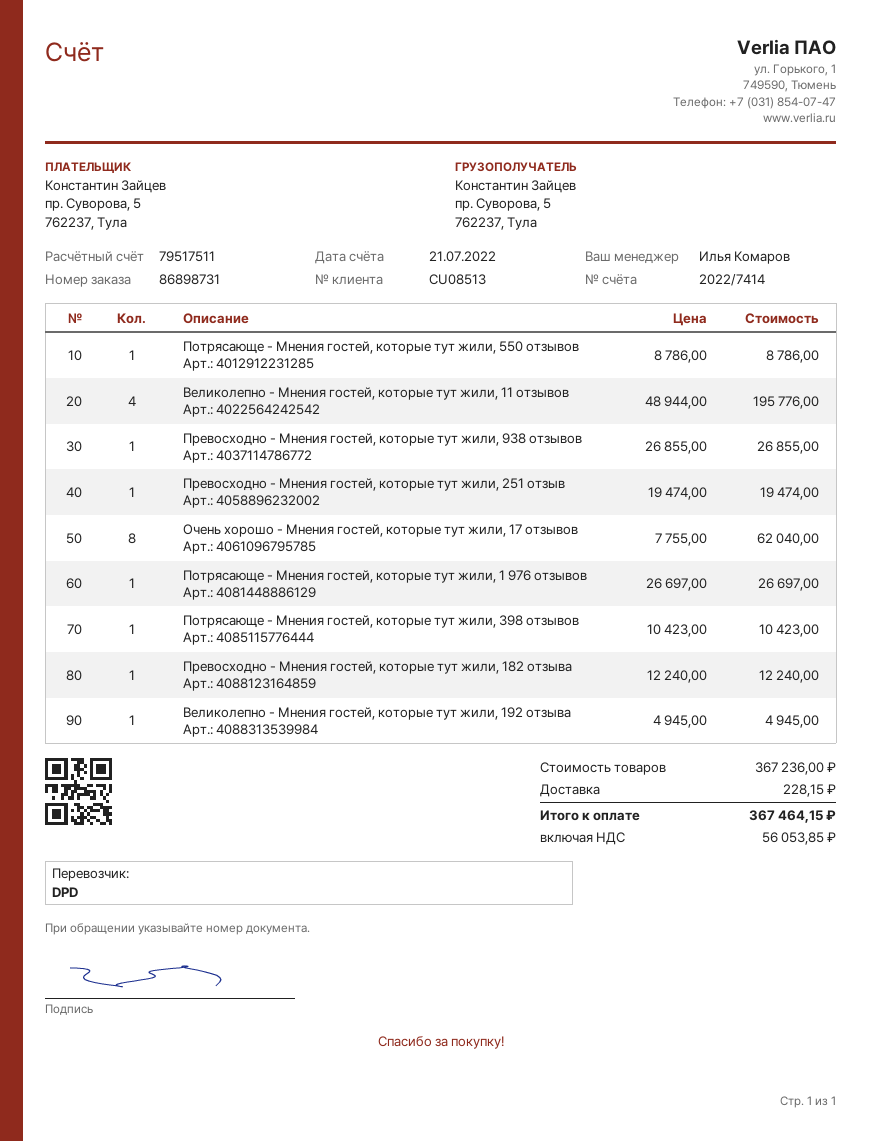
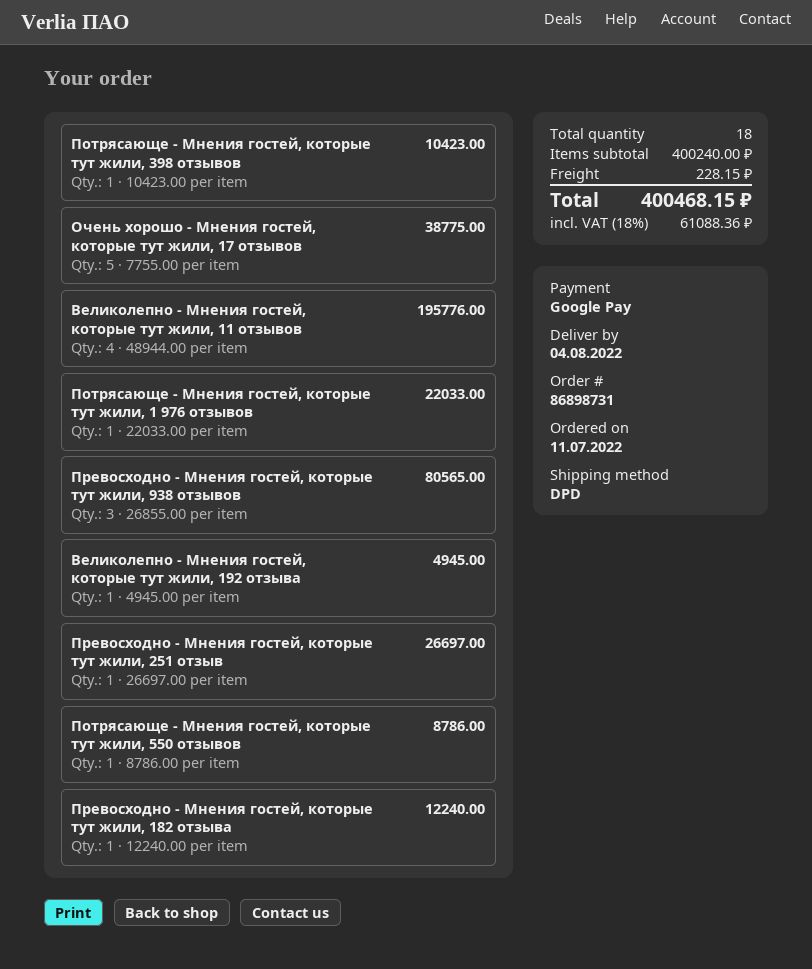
Превосходно - Мнения гостей, которые тут жили, 938 отзывов: 1 x 26855.00 = 26855.00 -> 3 x 26855.00 = 80565.00
Превосходно - Мнения гостей, которые тут жили, 251 отзыв: 1 x 19474.00 = 19474.00 -> 1 x 26697.00 = 26697.00
Очень хорошо - Мнения гостей, которые тут жили, 17 отзывов: 8 x 7755.00 = 62040.00 -> 5 x 7755.00 = 38775.00
Потрясающе - Мнения гостей, которые тут жили, 1 976 отзывов: 1 x 26697.00 = 26697.00 -> 1 x 22033.00 = 22033.00
subtotal: 367236.00 -> 400240.00
tax: 56053.85 -> 61088.36
total: 367464.15 -> 400468.15

